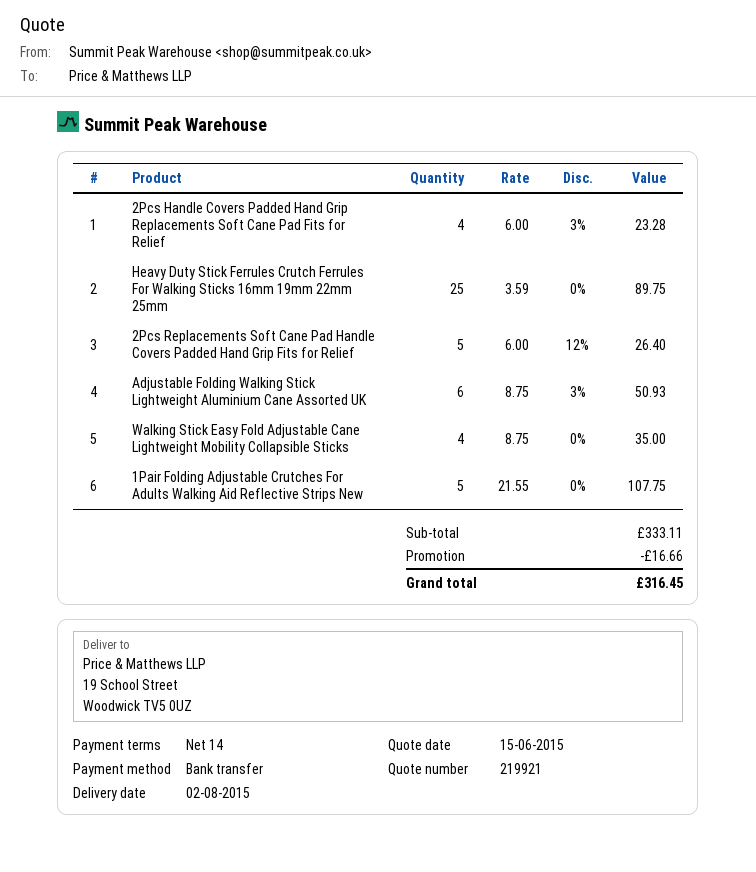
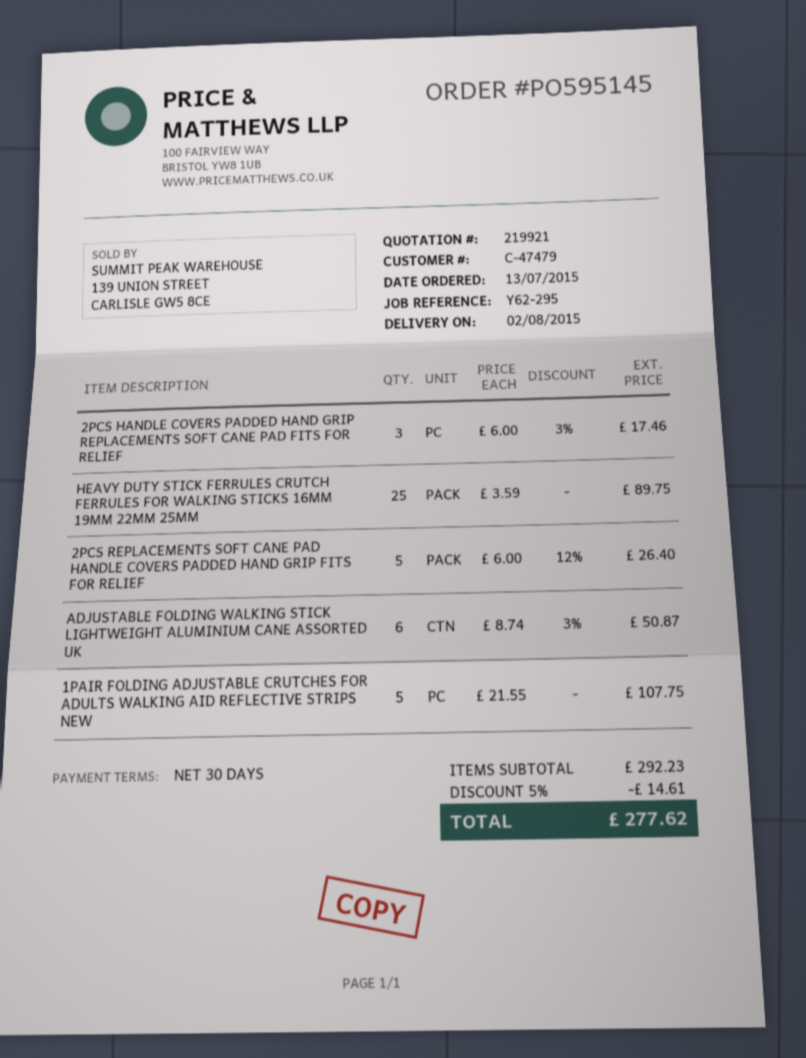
payment terms: 14 days -> 30 days
2Pcs Handle Covers Padded Hand Grip Replacements Soft Cane Pad Fits for Relief: 4 x 6.00 - 3% = 23.28 -> 3 x 6.00 - 3% = 17.46
Adjustable Folding Walking Stick Lightweight Aluminium Cane Assorted UK: 6 x 8.75 - 3% = 50.93 -> 6 x 8.74 - 3% = 50.87
Walking Stick Easy Fold Adjustable Cane Lightweight Mobility Collapsible Sticks: 4 x 8.75 = 35.00 -> none
subtotal: 333.11 -> 292.23
discount: 16.66 -> 14.61
total: 316.45 -> 277.62

